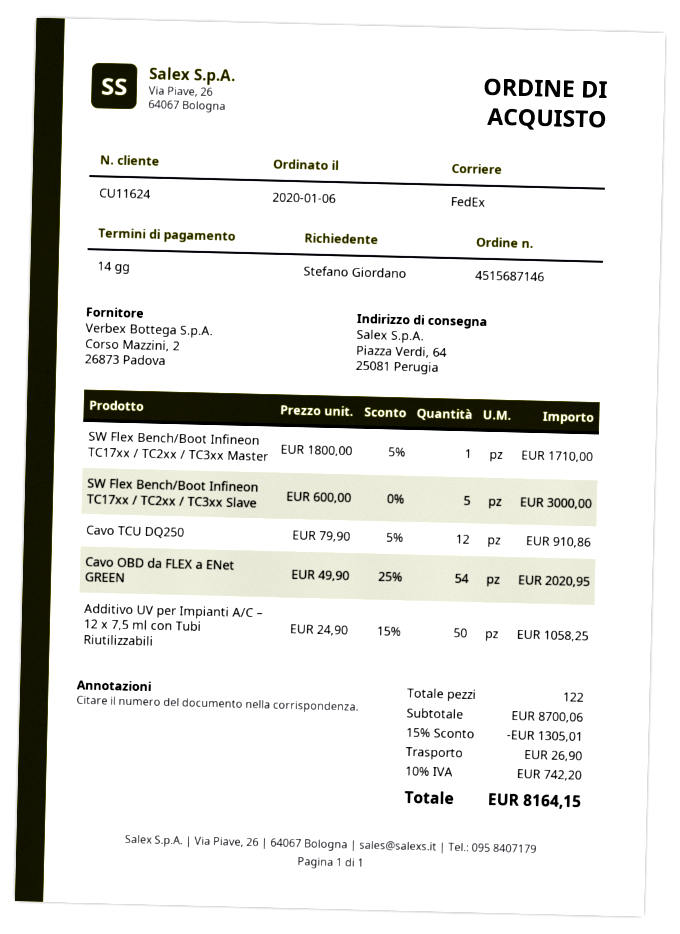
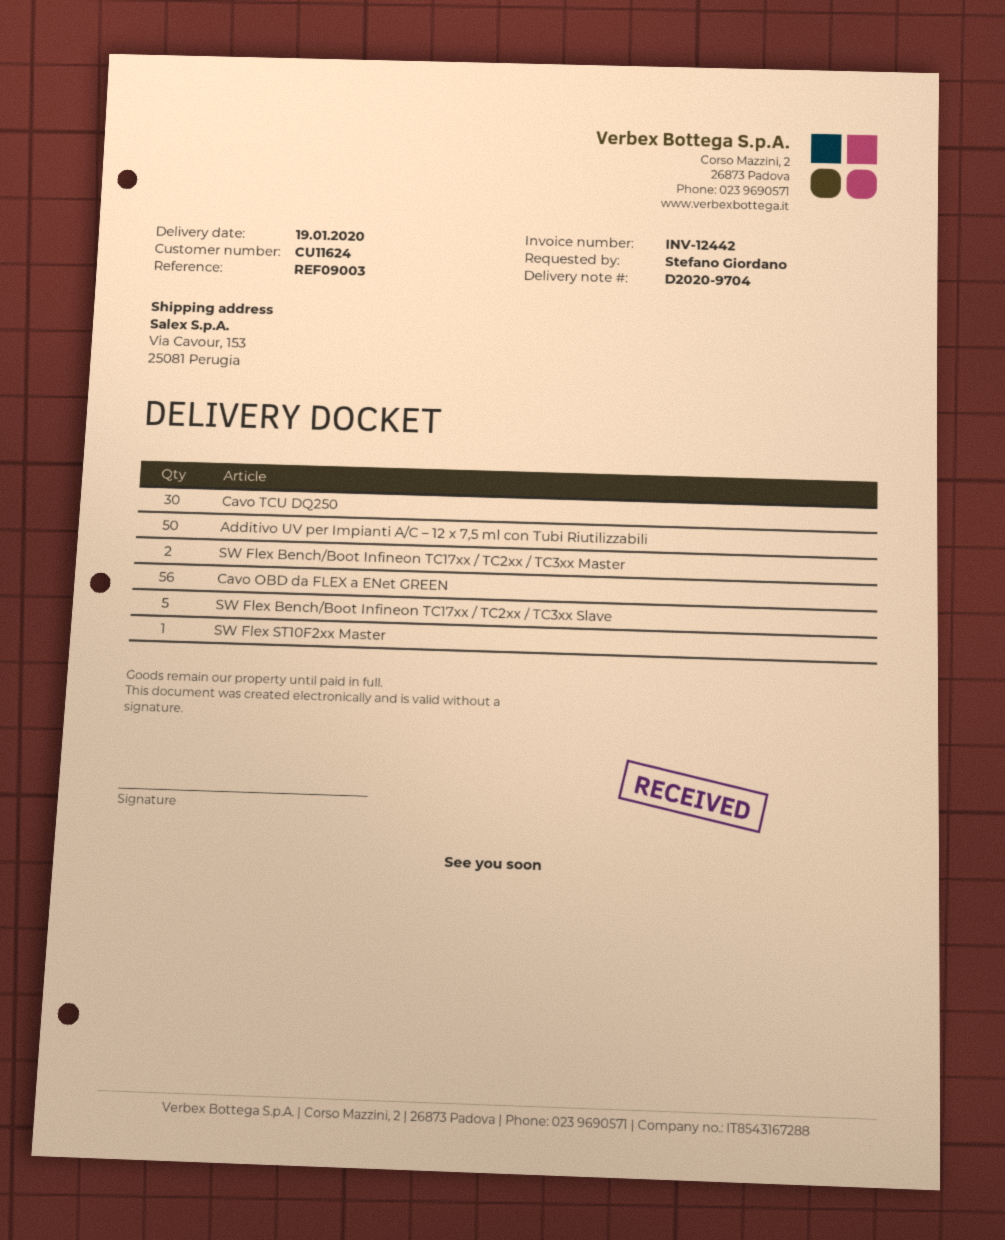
ship to: Piazza Verdi, 64, 25081 Perugia -> Via Cavour, 153, 25081 Perugia
SW Flex Bench/Boot Infineon TC17xx / TC2xx / TC3xx Master: 1 -> 2
Cavo TCU DQ250: 12 -> 30
Cavo OBD da FLEX a ENet GREEN: 54 -> 56
SW Flex ST10F2xx Master: none -> 1

